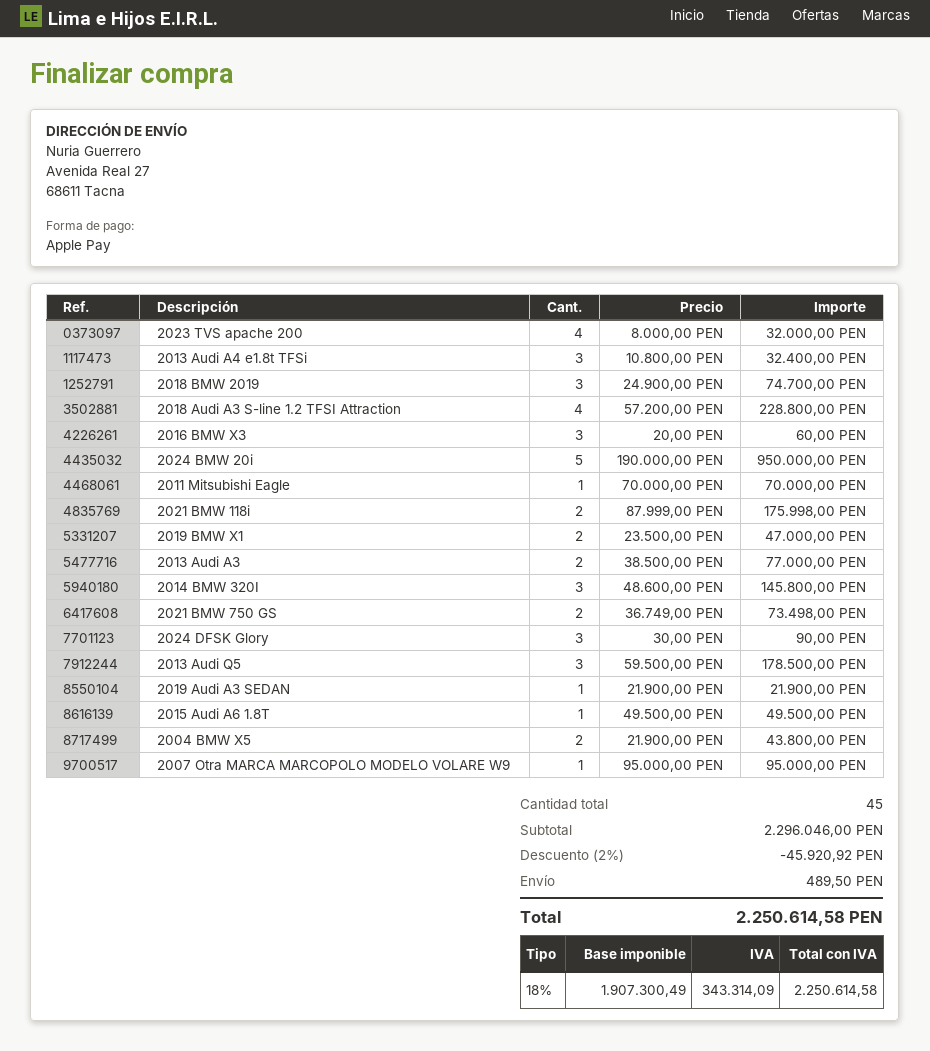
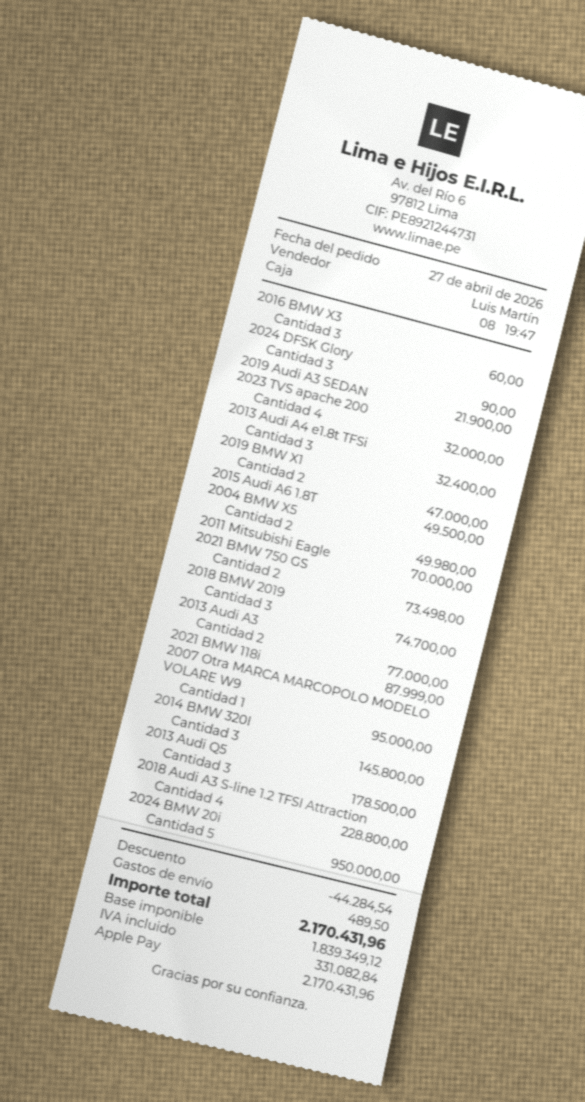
2021 BMW 118i: 2 for 175998.00 -> 1 for 87999.00
2004 BMW X5: 2 for 43800.00 -> 2 for 49980.00
discount: 45920.92 -> 44284.54
net: 1907300.49 -> 1839349.12
tax: 343314.09 -> 331082.84
total: 2250614.58 -> 2170431.96

